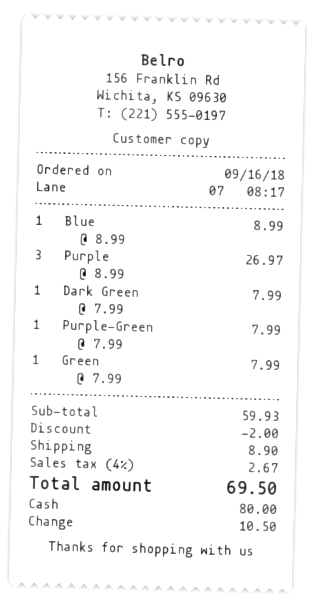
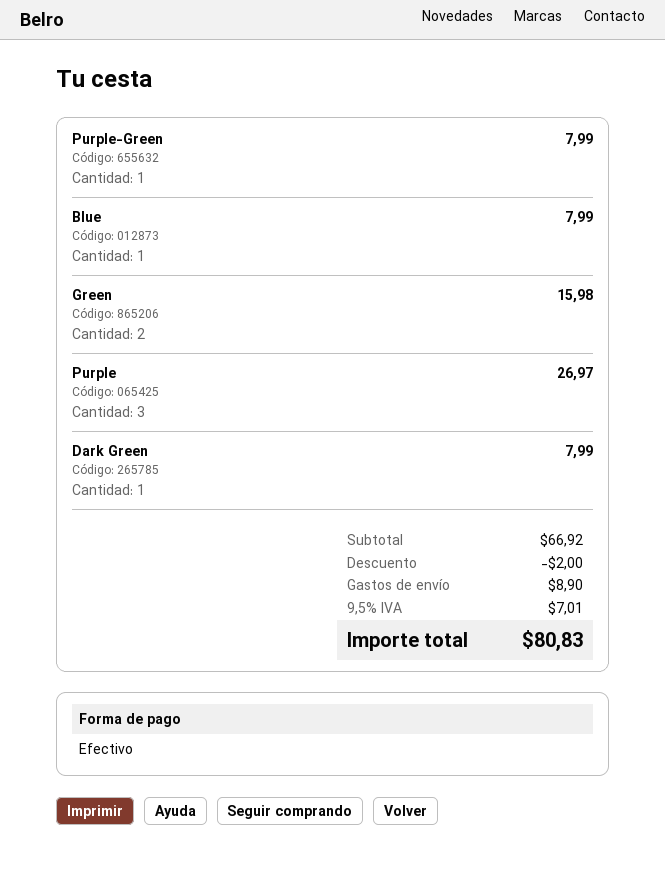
Blue: 1 for 8.99 -> 1 for 7.99
Green: 1 for 7.99 -> 2 for 15.98
subtotal: 59.93 -> 66.92
tax: 4% = 2.67 -> 9.5% = 7.01
total: 69.50 -> 80.83

